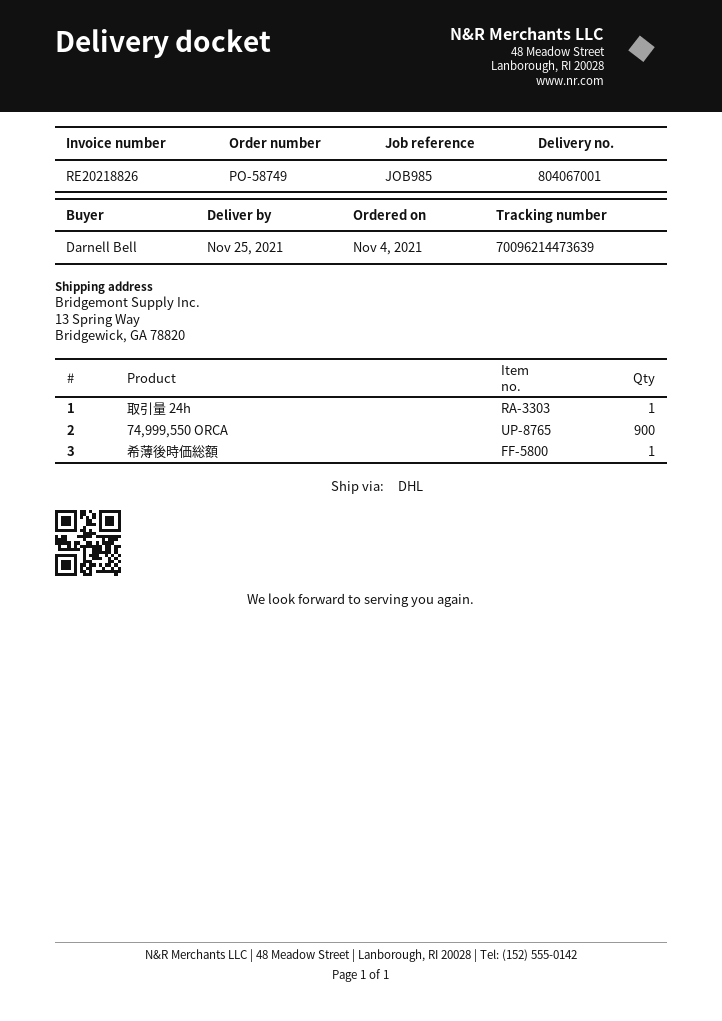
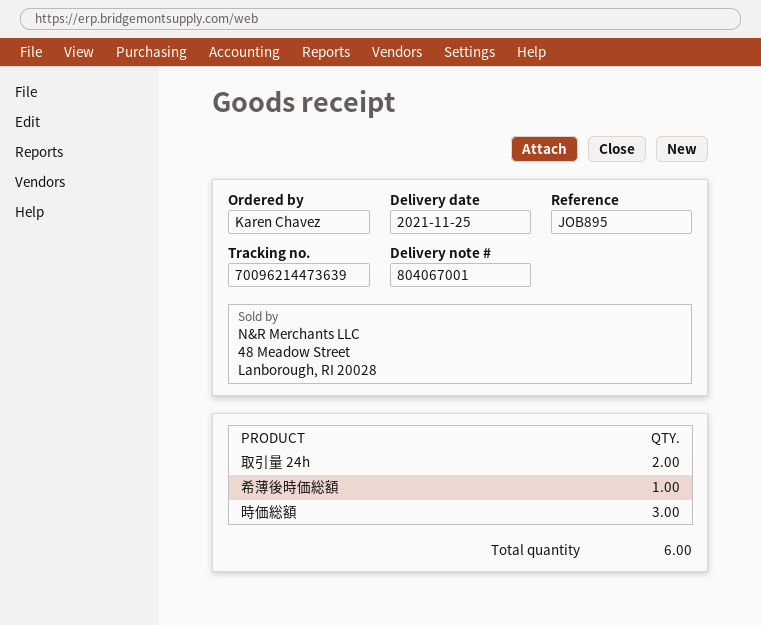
reference: JOB985 -> JOB895
ordered by: Darnell Bell -> Karen Chavez
取引量 24h: 1 -> 2
74,999,550 ORCA: 900 -> none
時価総額: none -> 3

